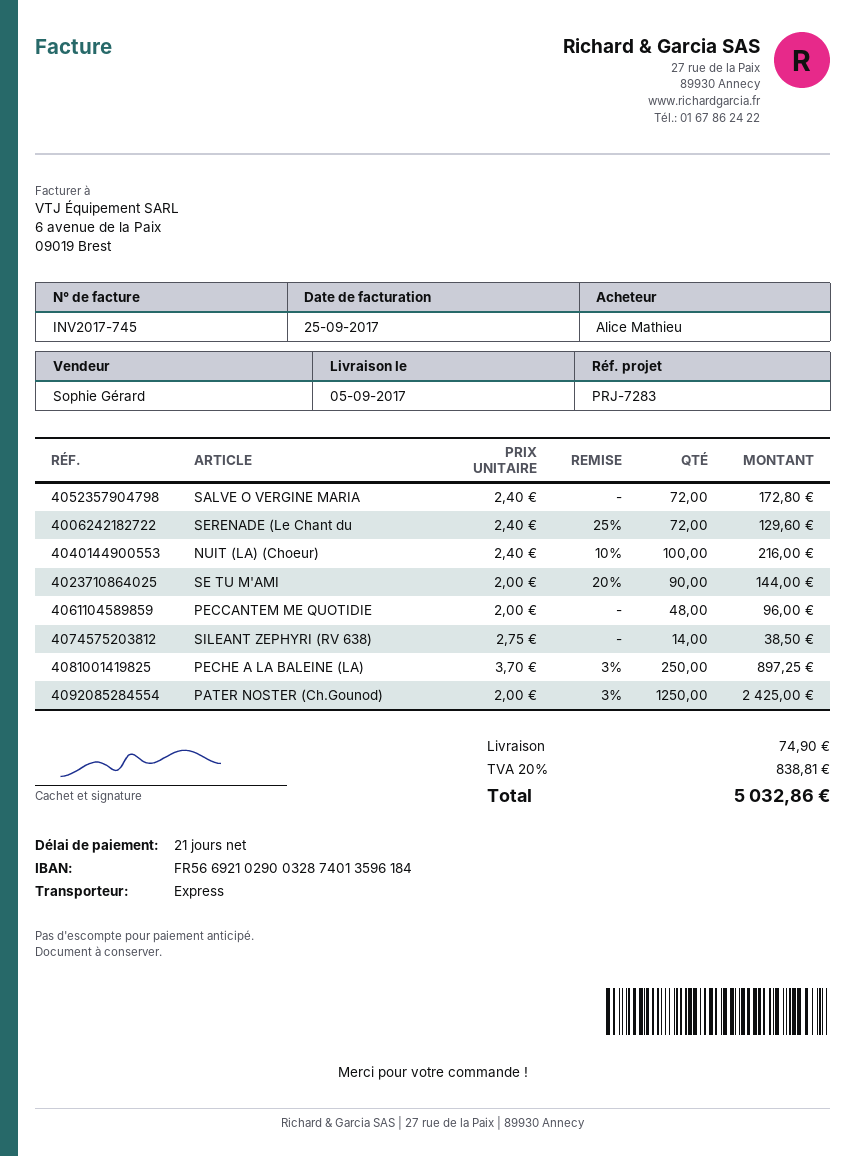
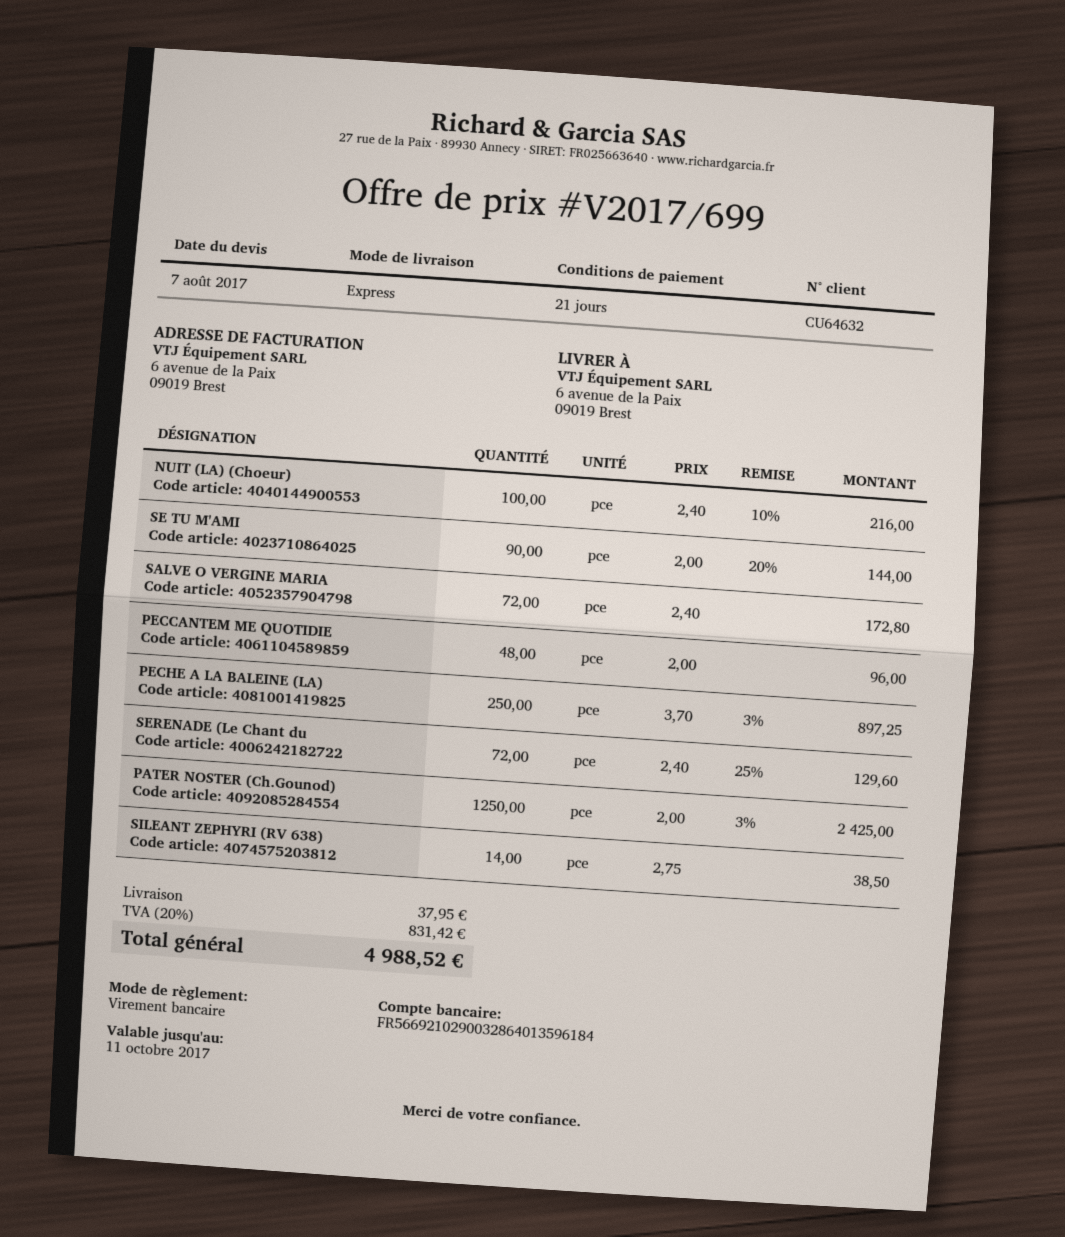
bank account: FR5669210290032874013596184 -> FR5669210290032864013596184
shipping: 74.90 -> 37.95
tax: 20% = 838.81 -> 20% = 831.42
total: 5032.86 -> 4988.52

